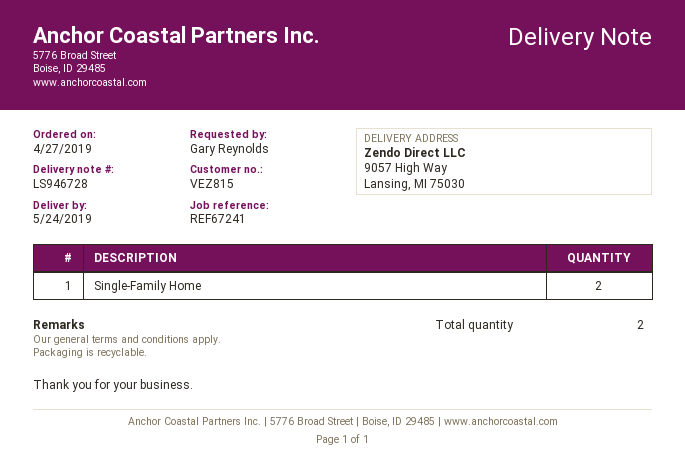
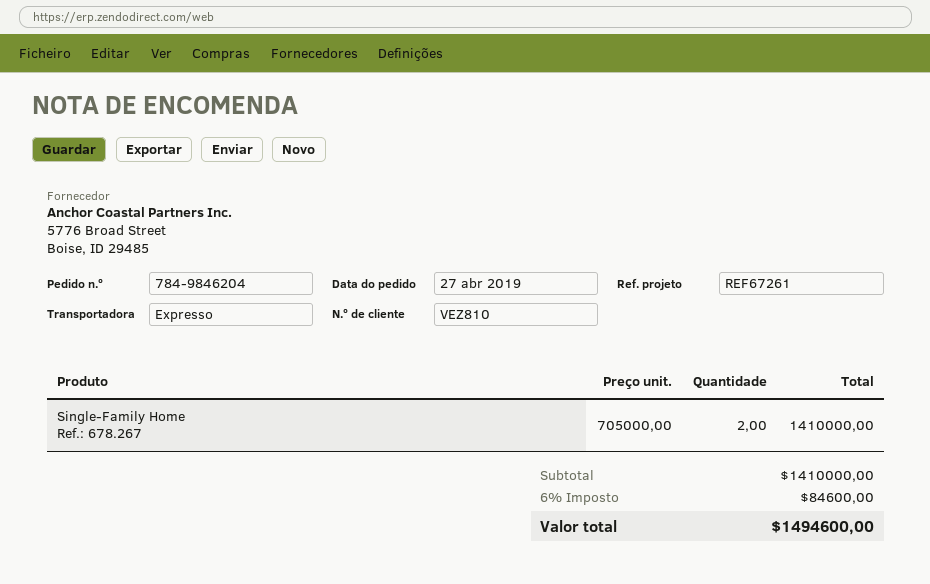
customer number: VEZ815 -> VEZ810
reference: REF67241 -> REF67261

